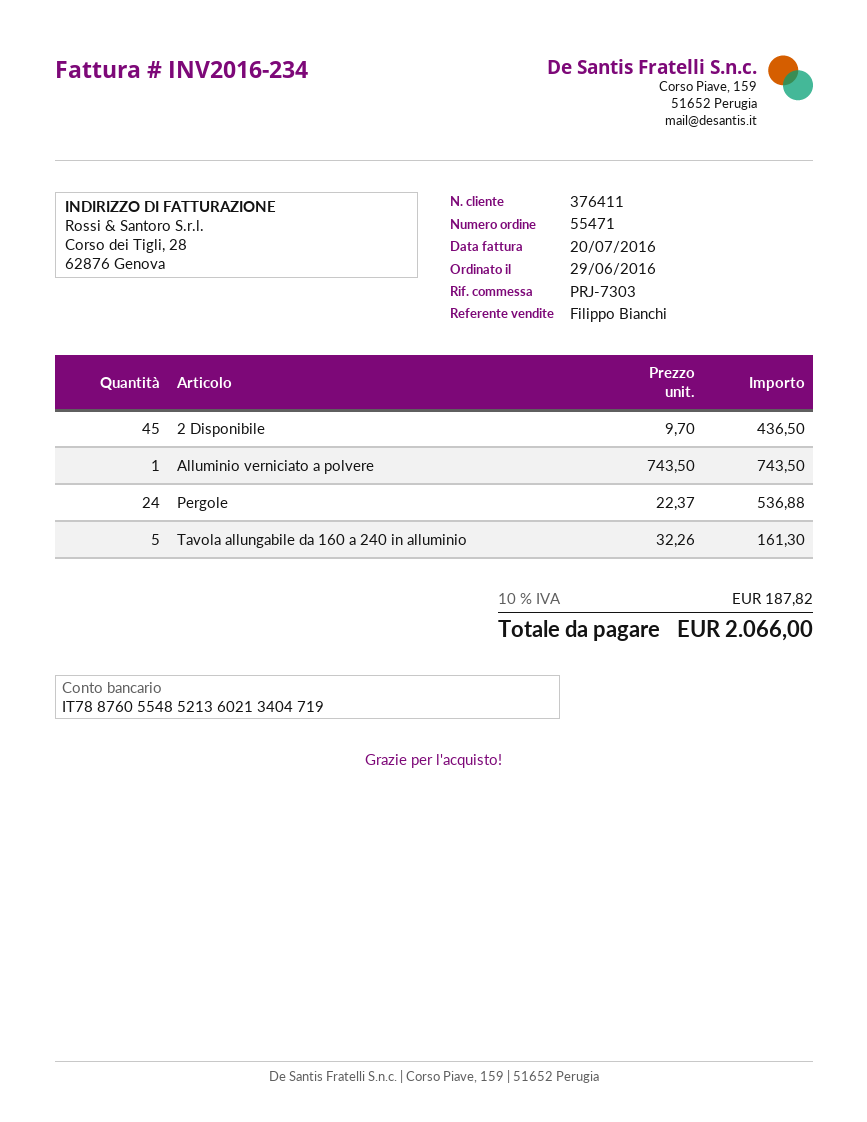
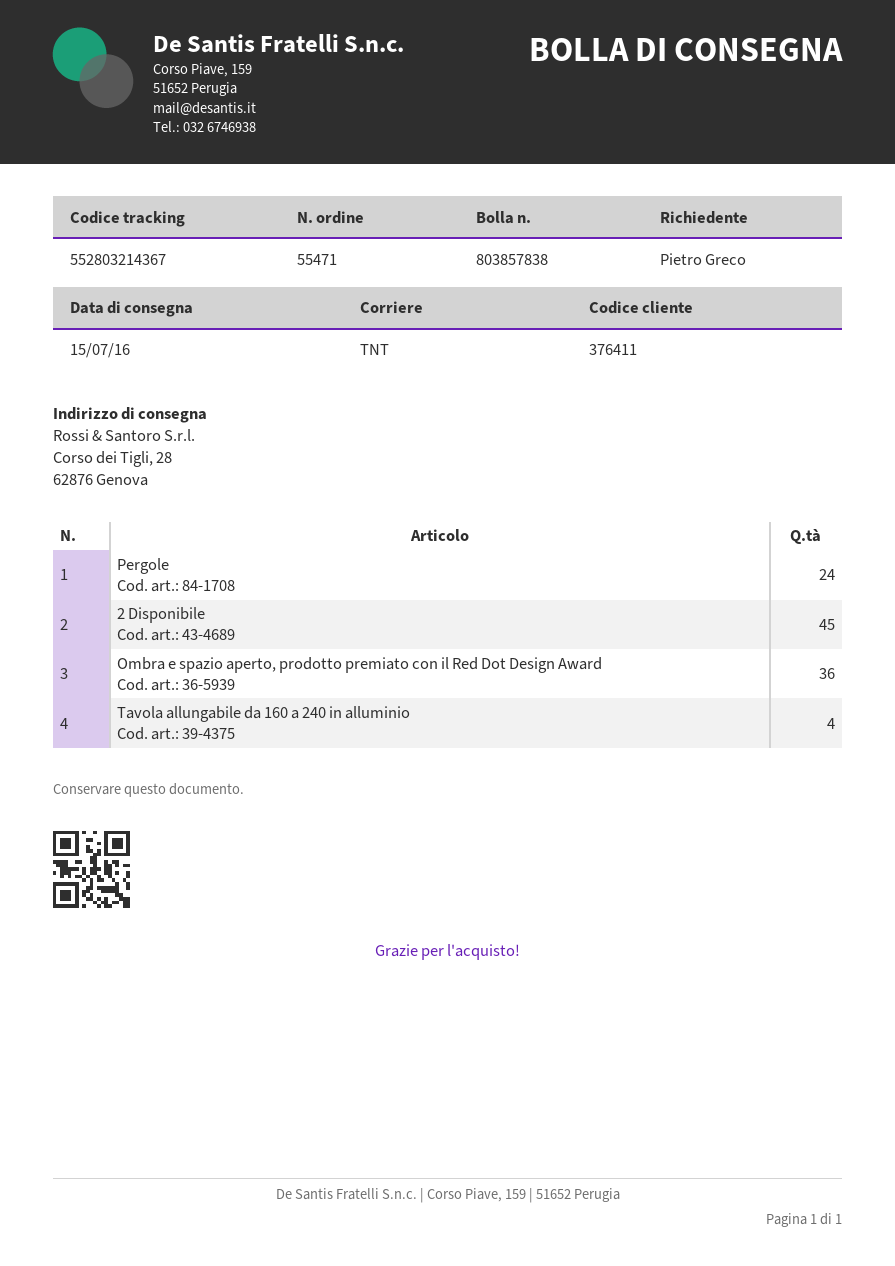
Alluminio verniciato a polvere: 1 -> none
Tavola allungabile da 160 a 240 in alluminio: 5 -> 4
Ombra e spazio aperto, prodotto premiato con il Red Dot Design Award: none -> 36

